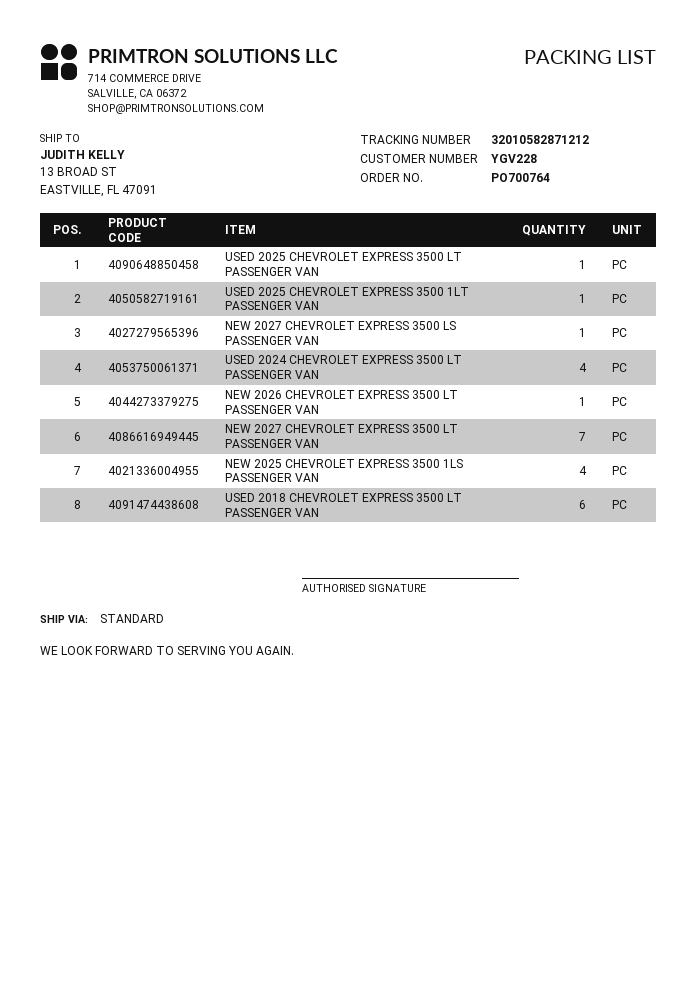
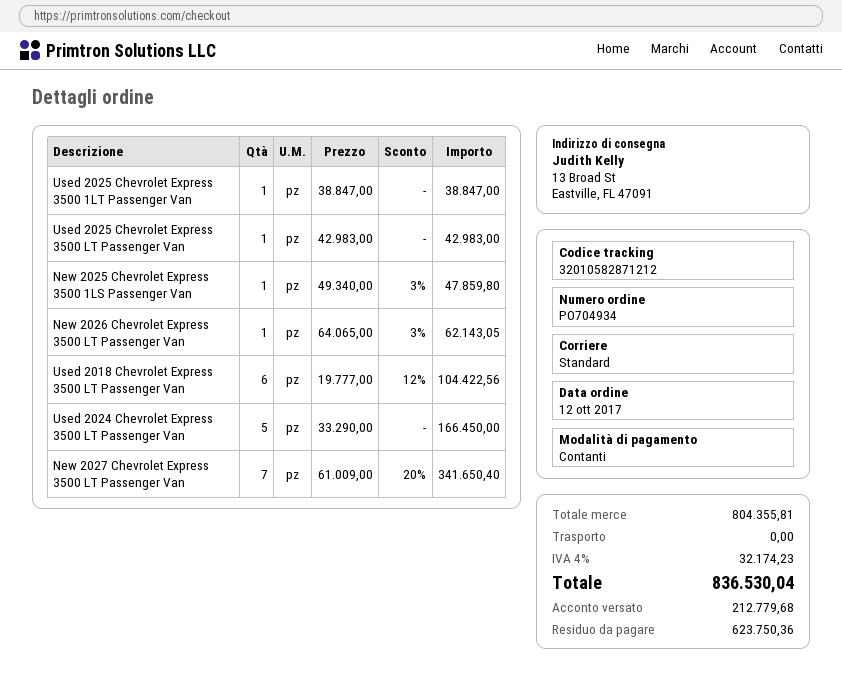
order number: PO700764 -> PO704934
NEW 2027 CHEVROLET EXPRESS 3500 LS PASSENGER VAN: 1 -> none
USED 2024 CHEVROLET EXPRESS 3500 LT PASSENGER VAN: 4 -> 5
NEW 2025 CHEVROLET EXPRESS 3500 1LS PASSENGER VAN: 4 -> 1

